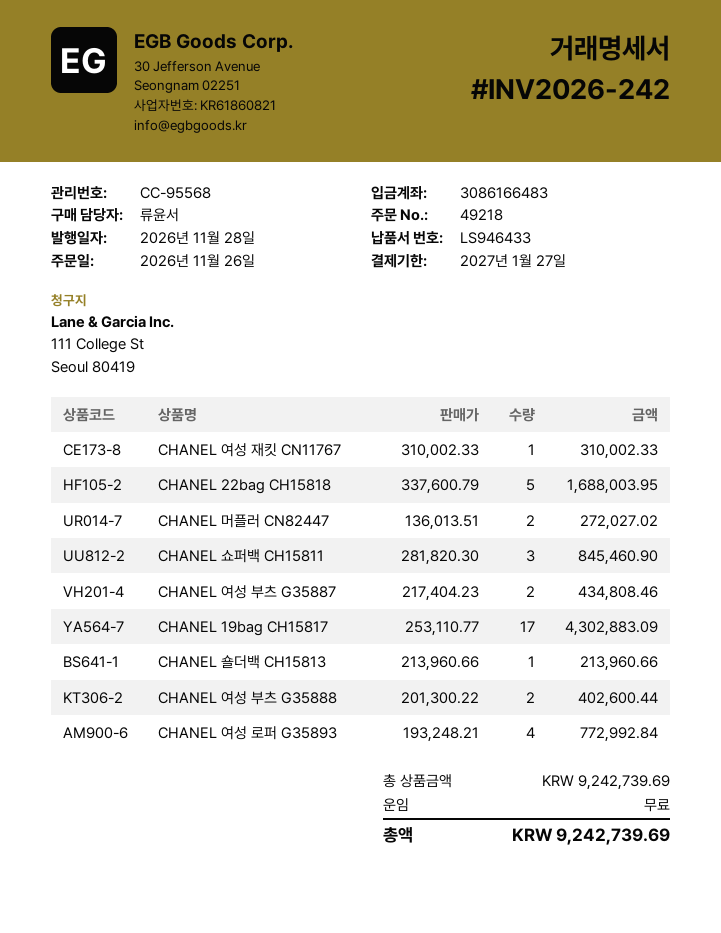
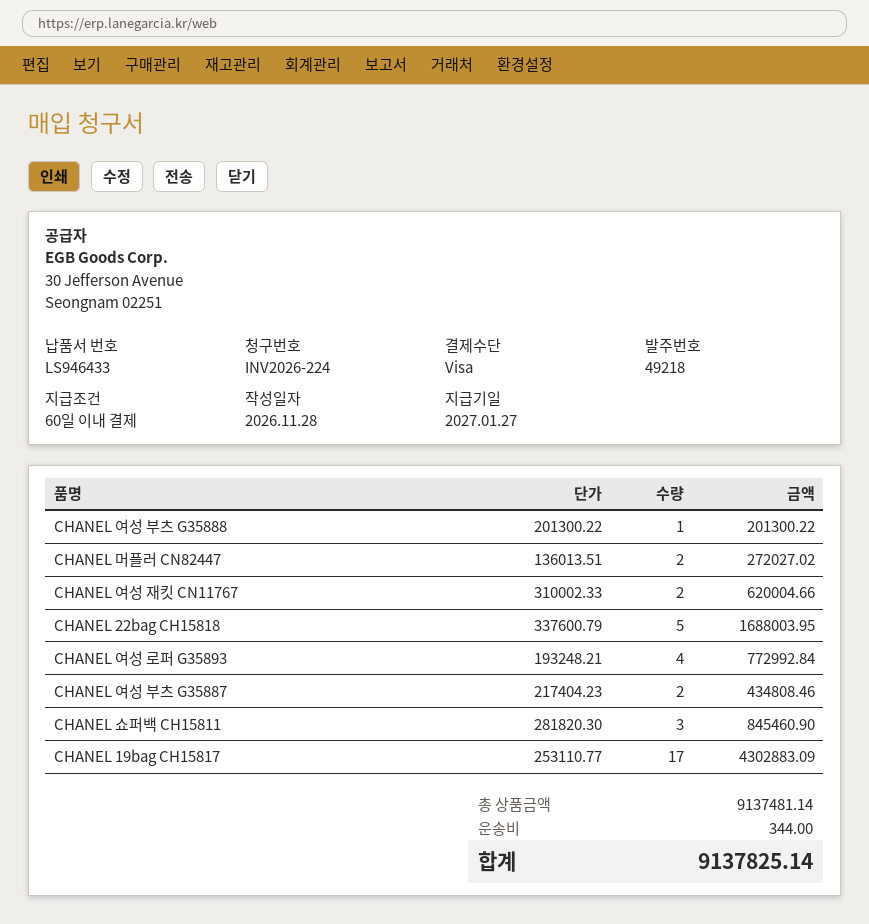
invoice number: INV2026-242 -> INV2026-224
CHANEL 여성 재킷 CN11767: 1 x 310002.33 = 310002.33 -> 2 x 310002.33 = 620004.66
CHANEL 숄더백 CH15813: 1 x 213960.66 = 213960.66 -> none
CHANEL 여성 부츠 G35888: 2 x 201300.22 = 402600.44 -> 1 x 201300.22 = 201300.22
subtotal: 9242739.69 -> 9137481.14
shipping: 0.00 -> 344.00
total: 9242739.69 -> 9137825.14

